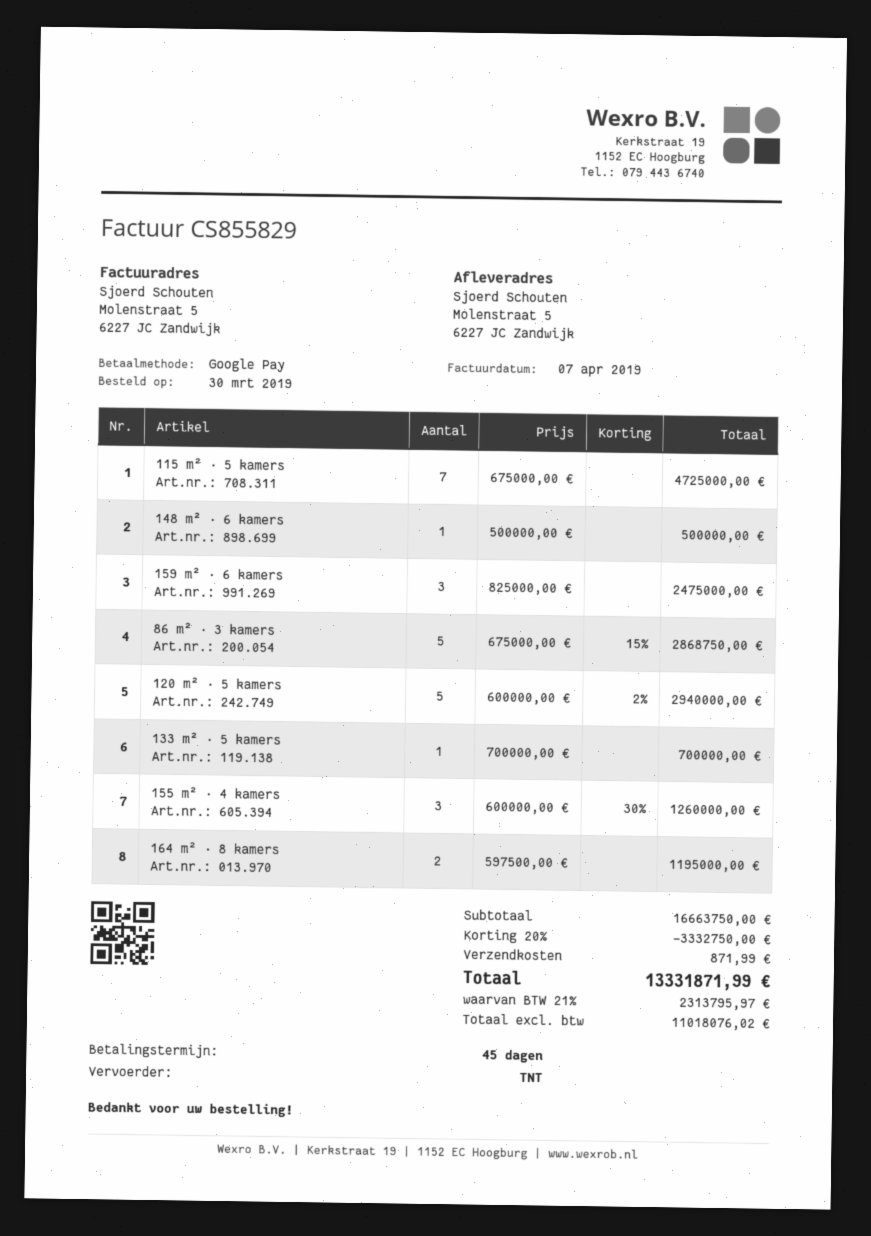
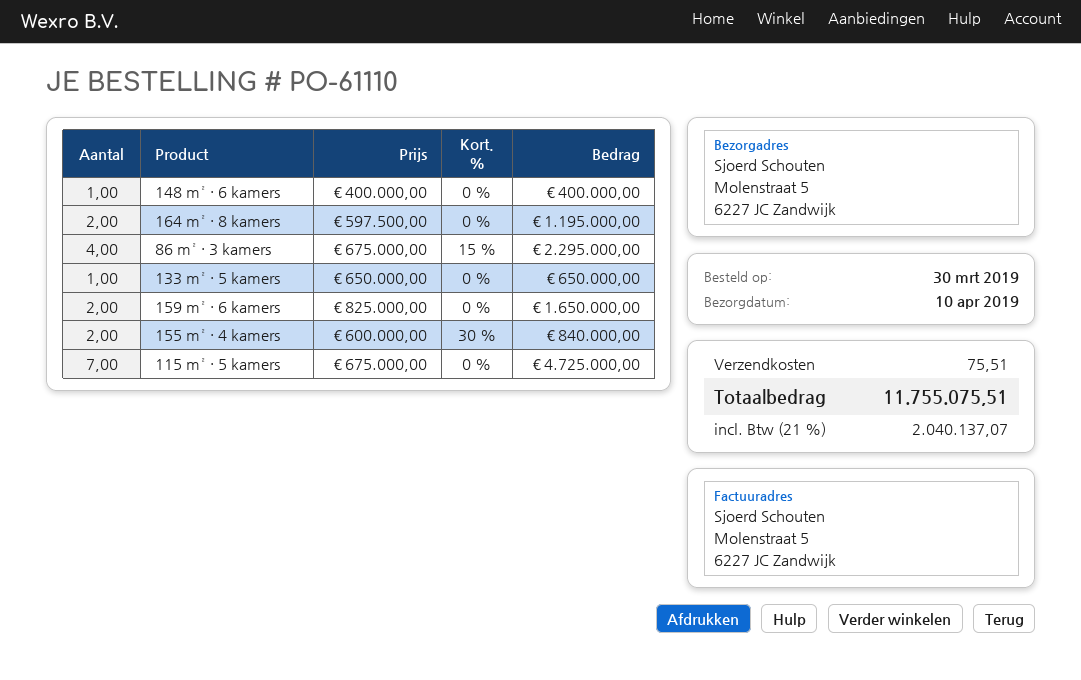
148 m² · 6 kamers: 1 x 500000.00 = 500000.00 -> 1 x 400000.00 = 400000.00
159 m² · 6 kamers: 3 x 825000.00 = 2475000.00 -> 2 x 825000.00 = 1650000.00
86 m² · 3 kamers: 5 x 675000.00 - 15% = 2868750.00 -> 4 x 675000.00 - 15% = 2295000.00
120 m² · 5 kamers: 5 x 600000.00 - 2% = 2940000.00 -> none
133 m² · 5 kamers: 1 x 700000.00 = 700000.00 -> 1 x 650000.00 = 650000.00
155 m² · 4 kamers: 3 x 600000.00 - 30% = 1260000.00 -> 2 x 600000.00 - 30% = 840000.00
discount: 20% = 3332750.00 -> none
shipping: 871.99 -> 75.51
tax: 21% = 2313795.97 -> 21% = 2040137.07
total: 13331871.99 -> 11755075.51

